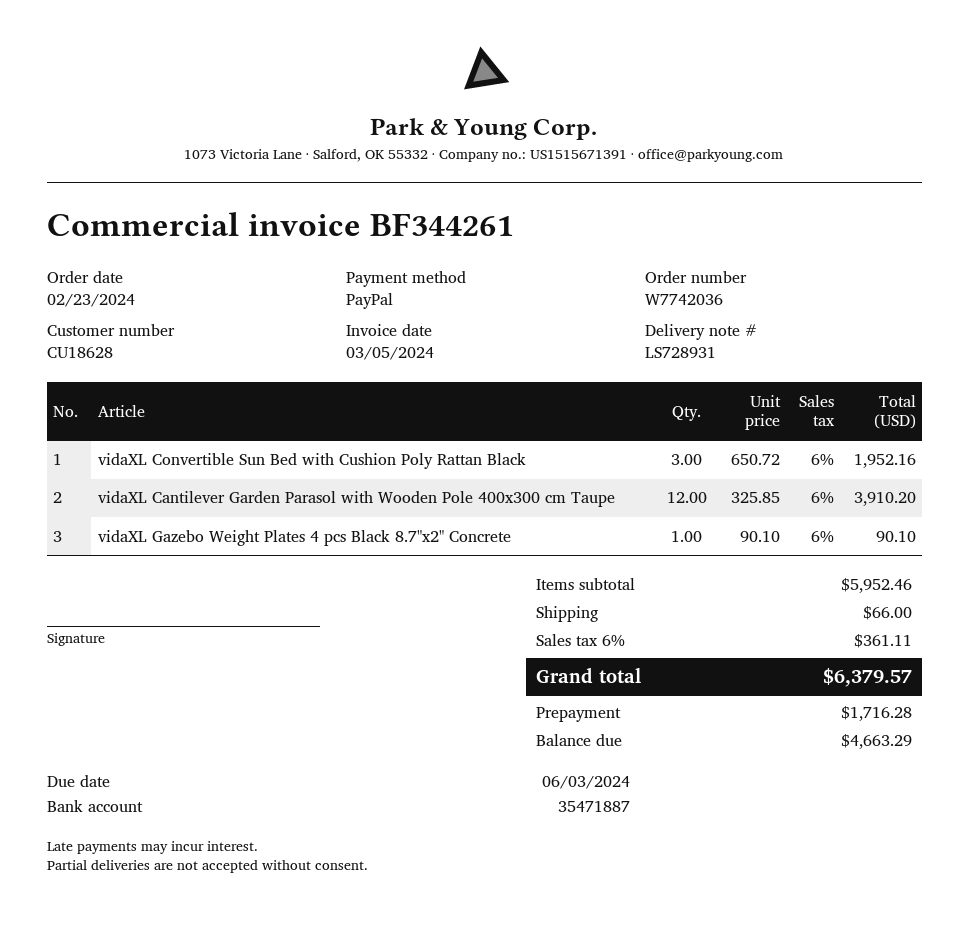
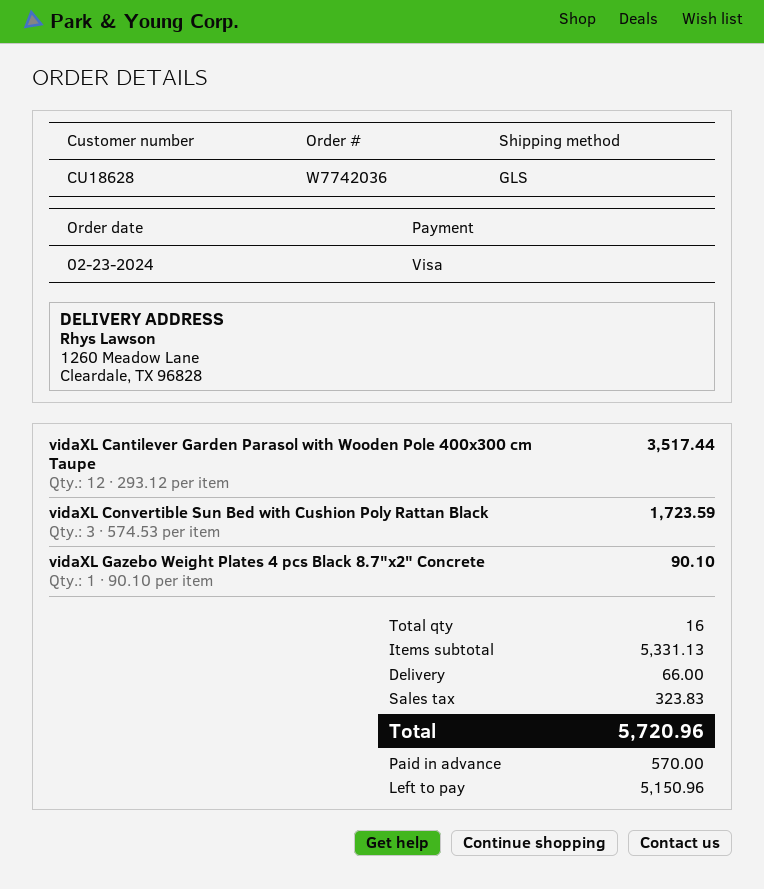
payment method: PayPal -> Visa
vidaXL Convertible Sun Bed with Cushion Poly Rattan Black: 3 x 650.72 = 1952.16 -> 3 x 574.53 = 1723.59
vidaXL Cantilever Garden Parasol with Wooden Pole 400x300 cm Taupe: 12 x 325.85 = 3910.20 -> 12 x 293.12 = 3517.44
subtotal: 5952.46 -> 5331.13
tax: 361.11 -> 323.83
total: 6379.57 -> 5720.96
deposit: 1716.28 -> 570.00
balance: 4663.29 -> 5150.96

